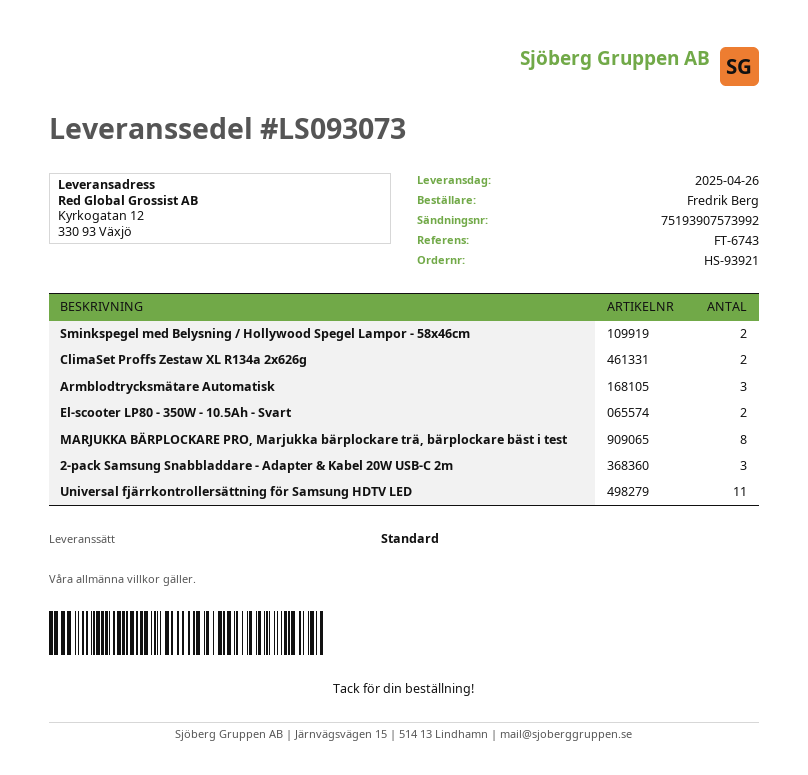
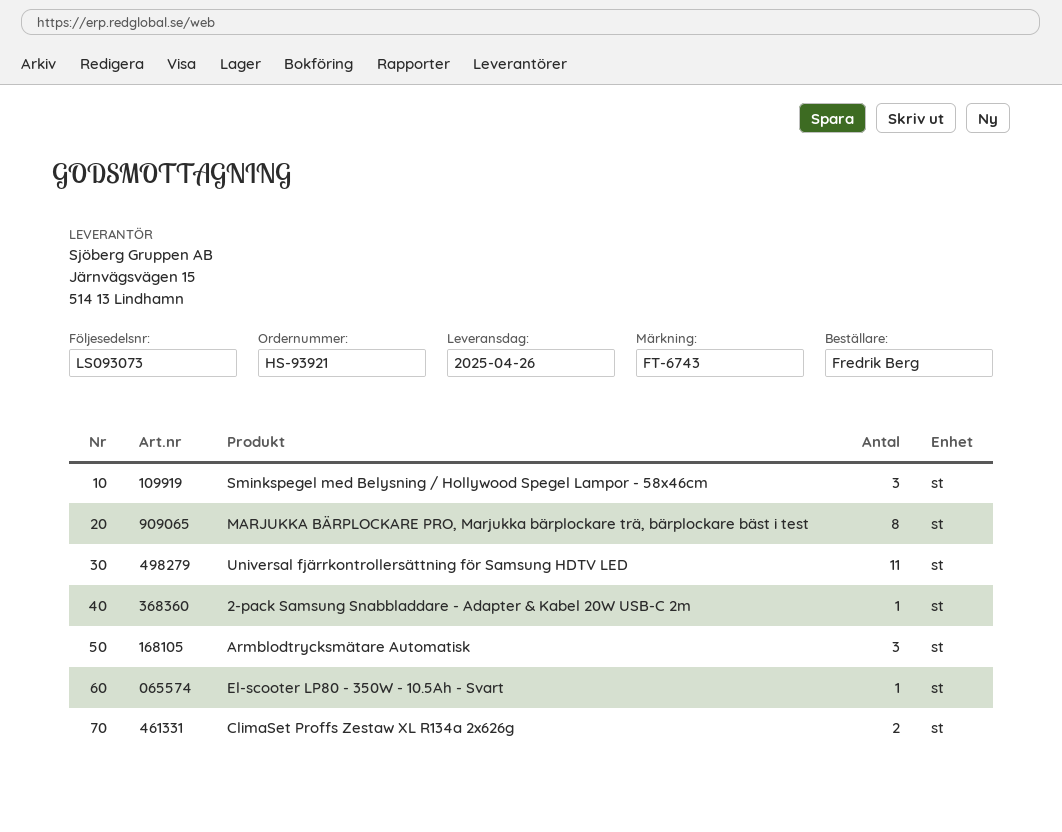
Sminkspegel med Belysning / Hollywood Spegel Lampor - 58x46cm: 2 -> 3
El-scooter LP80 - 350W - 10.5Ah - Svart: 2 -> 1
2-pack Samsung Snabbladdare - Adapter & Kabel 20W USB-C 2m: 3 -> 1

